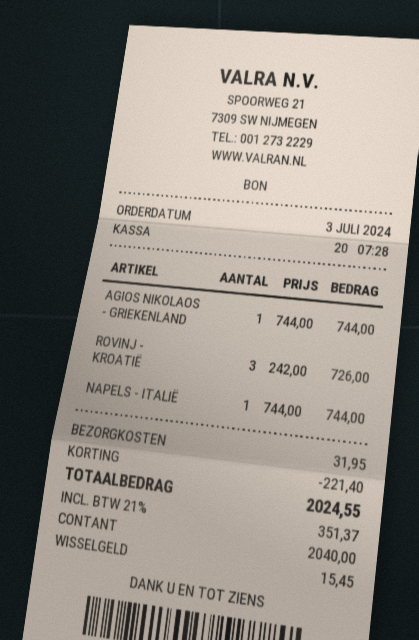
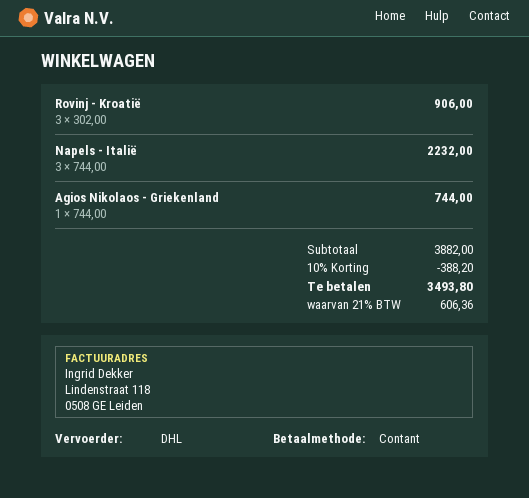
ROVINJ - KROATIË: 3 x 242.00 = 726.00 -> 3 x 302.00 = 906.00
NAPELS - ITALIË: 1 x 744.00 = 744.00 -> 3 x 744.00 = 2232.00
discount: 221.40 -> 388.20
shipping: 31.95 -> none
tax: 21% = 351.37 -> 21% = 606.36
total: 2024.55 -> 3493.80

